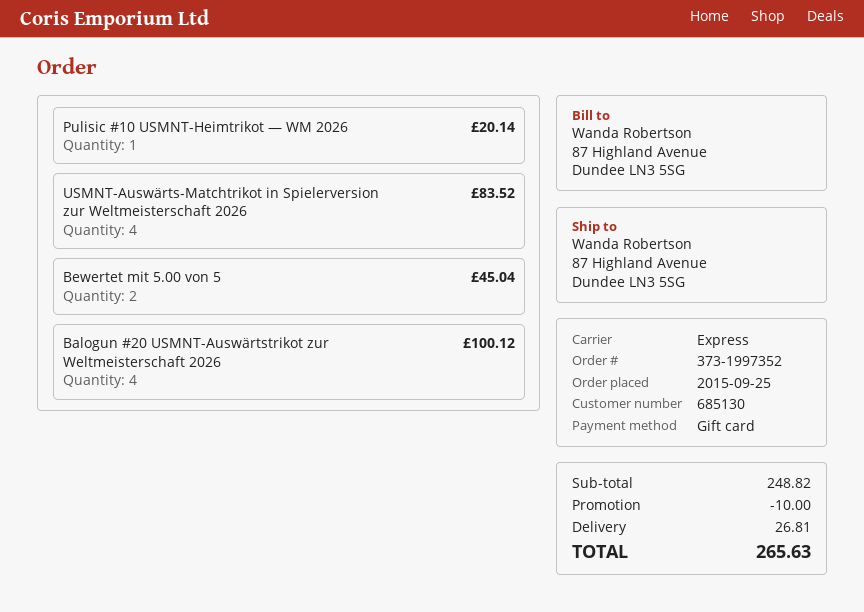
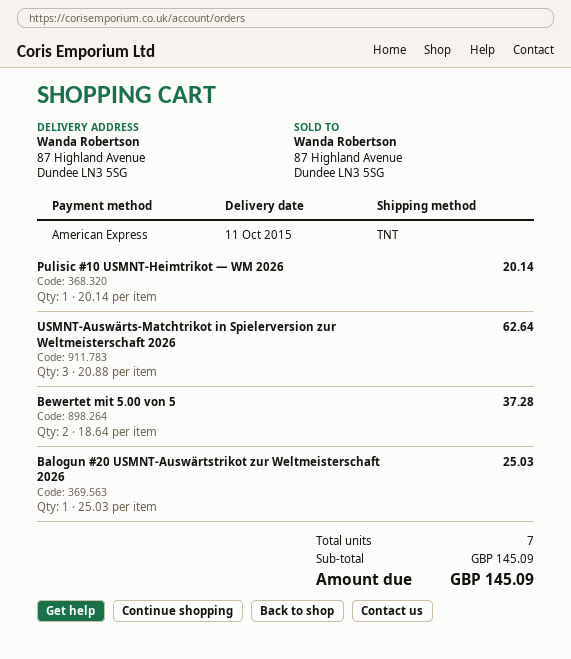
payment method: gift card -> American Express
shipping method: express -> TNT
USMNT-Auswärts-Matchtrikot in Spielerversion zur Weltmeisterschaft 2026: 4 for 83.52 -> 3 for 62.64
Bewertet mit 5.00 von 5: 2 for 45.04 -> 2 for 37.28
Balogun #20 USMNT-Auswärtstrikot zur Weltmeisterschaft 2026: 4 for 100.12 -> 1 for 25.03
subtotal: 248.82 -> 145.09
discount: 10.00 -> none
shipping: 26.81 -> none
total: 265.63 -> 145.09

